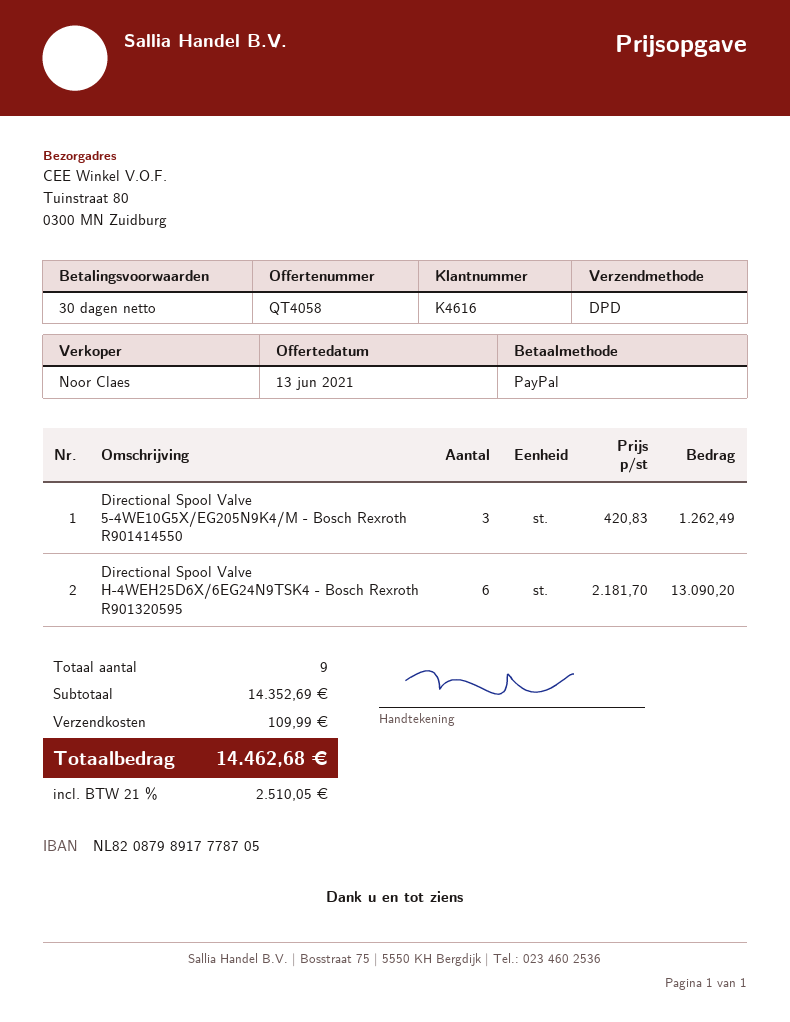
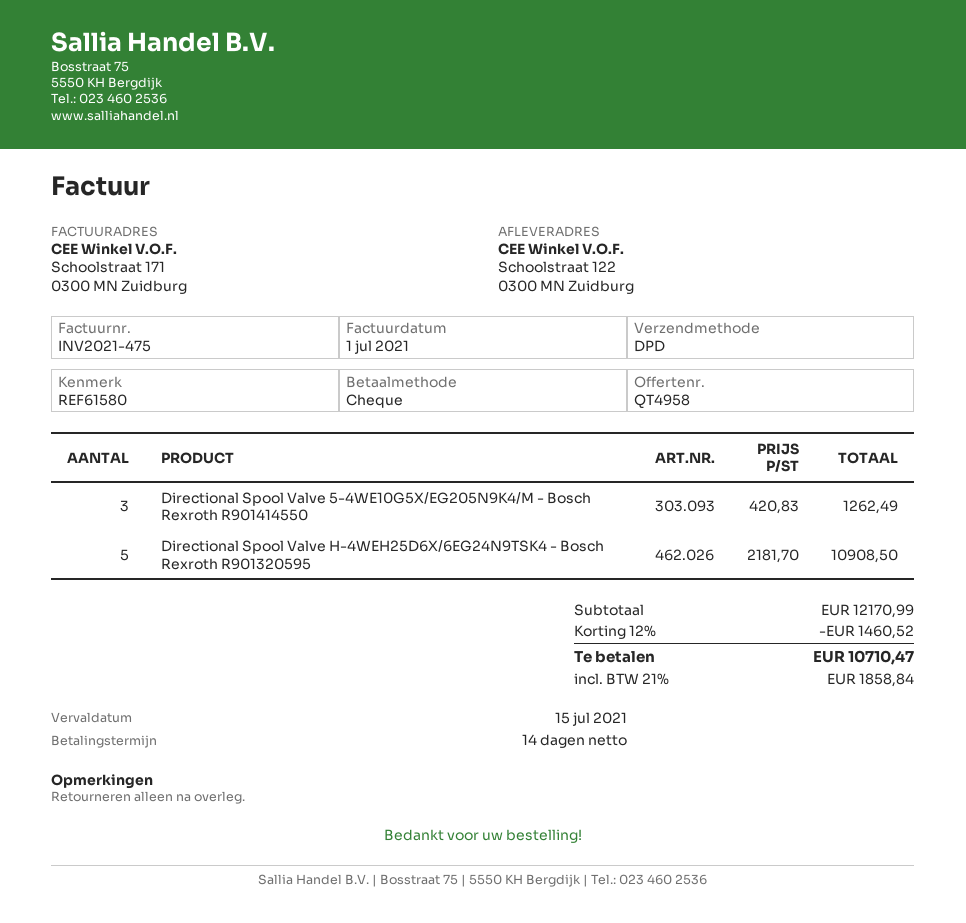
quote number: QT4058 -> QT4958
payment terms: 30 days -> 14 days
payment method: PayPal -> cheque
ship to: Tuinstraat 80, 0300 MN Zuidburg -> Schoolstraat 122, 0300 MN Zuidburg
Directional Spool Valve H-4WEH25D6X/6EG24N9TSK4 - Bosch Rexroth R901320595: 6 x 2181.70 = 13090.20 -> 5 x 2181.70 = 10908.50
subtotal: 14352.69 -> 12170.99
discount: none -> 12% = 1460.52
shipping: 109.99 -> none
tax: 21% = 2510.05 -> 21% = 1858.84
total: 14462.68 -> 10710.47

